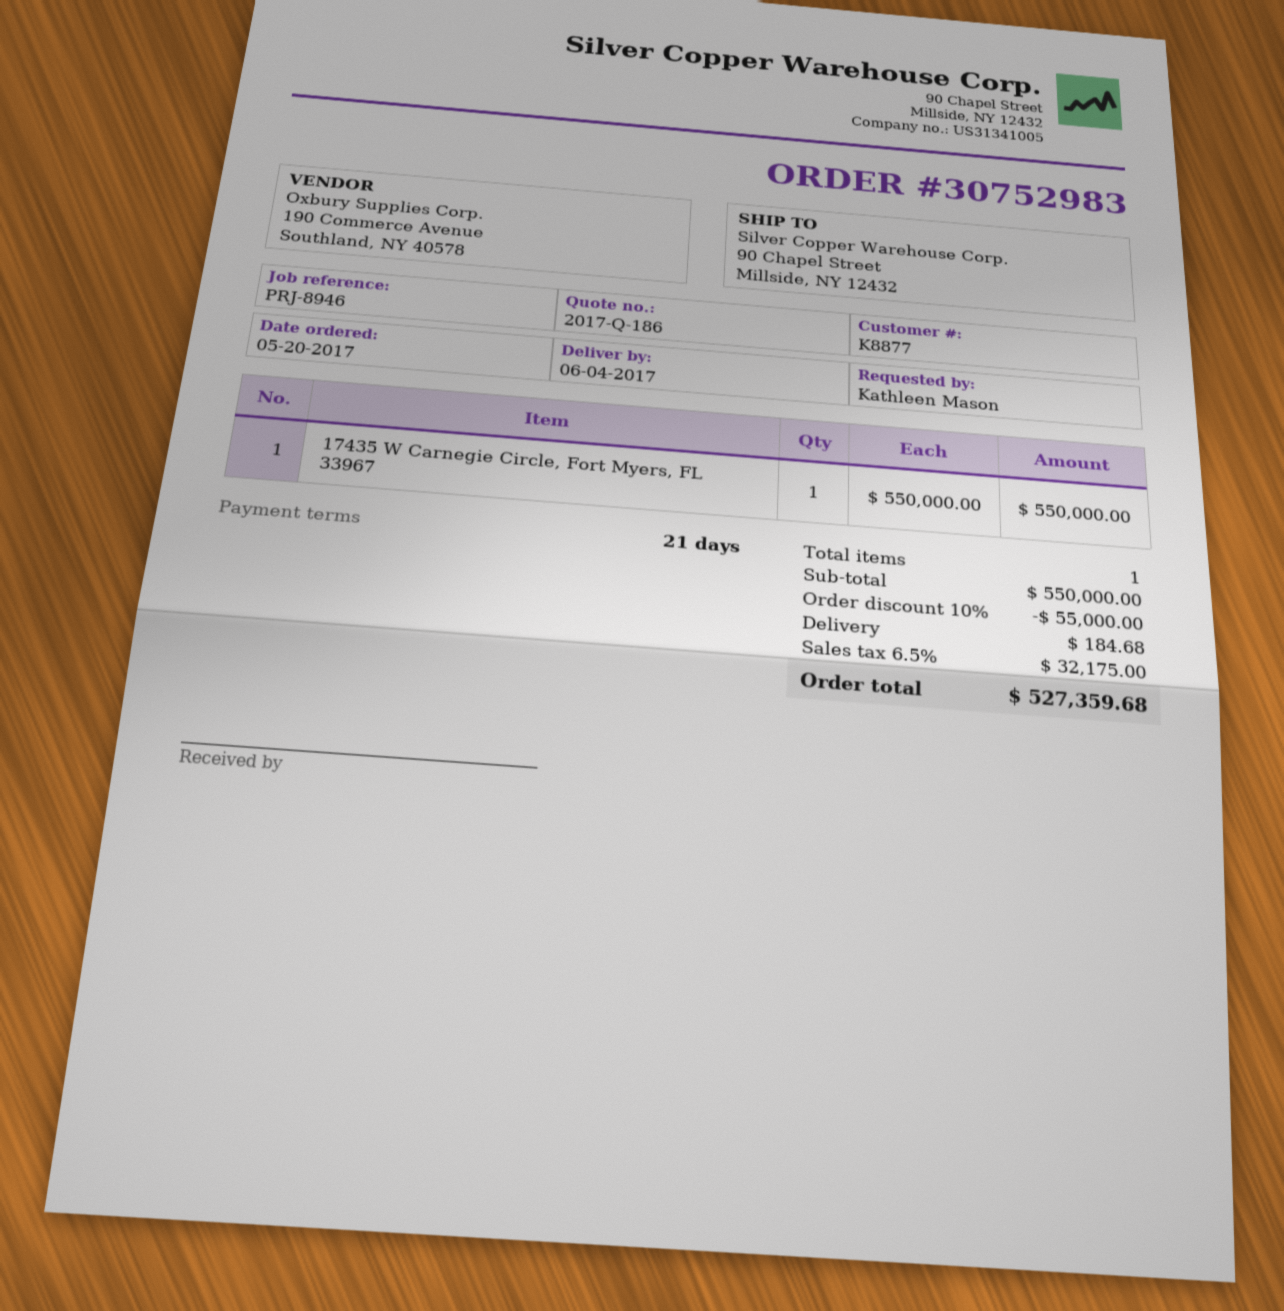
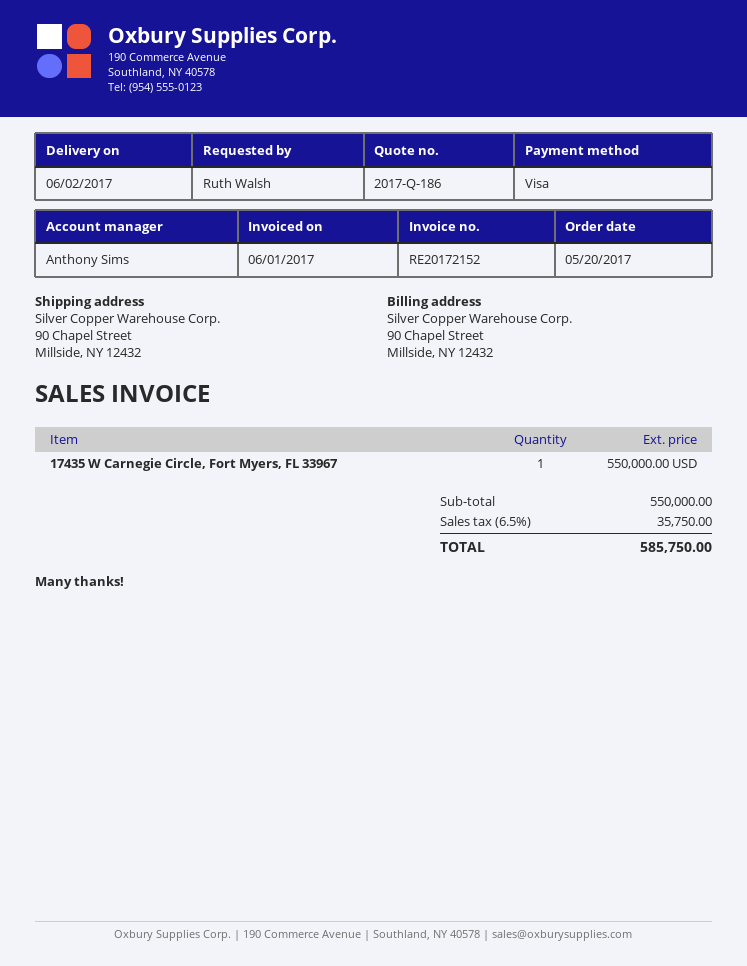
delivery date: 2017-06-04 -> 2017-06-02
ordered by: Kathleen Mason -> Ruth Walsh
discount: 10% = 55000.00 -> none
shipping: 184.68 -> none
tax: 6.5% = 32175.00 -> 6.5% = 35750.00
total: 527359.68 -> 585750.00

